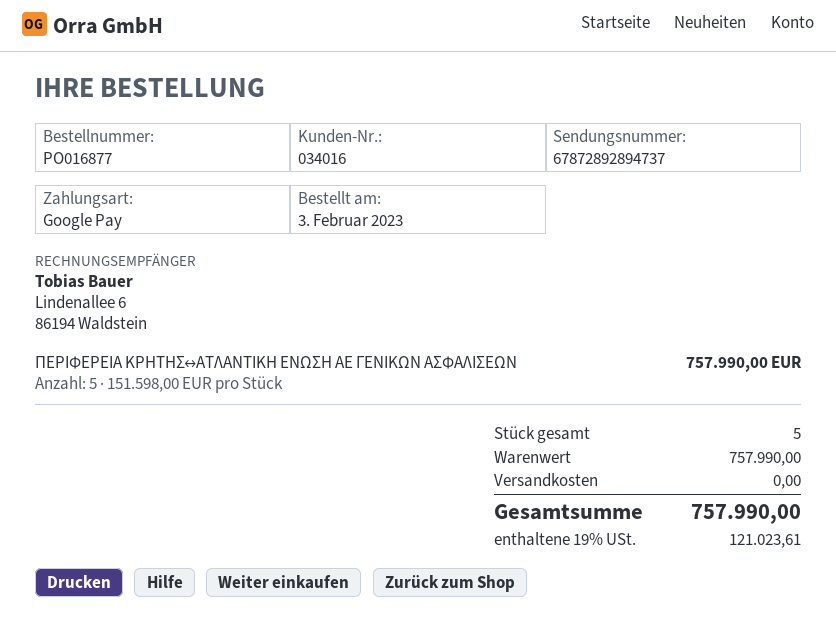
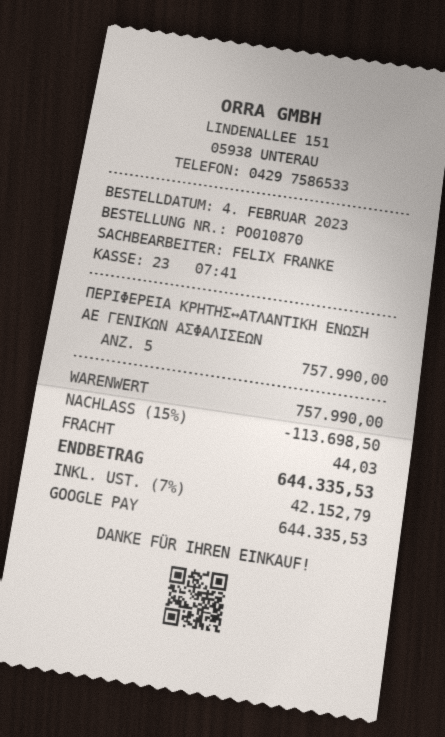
order number: PO016877 -> PO010870
order date: 2023-02-03 -> 2023-02-04
discount: none -> 15% = 113698.50
shipping: 0.00 -> 44.03
tax: 19% = 121023.61 -> 7% = 42152.79
total: 757990.00 -> 644335.53

